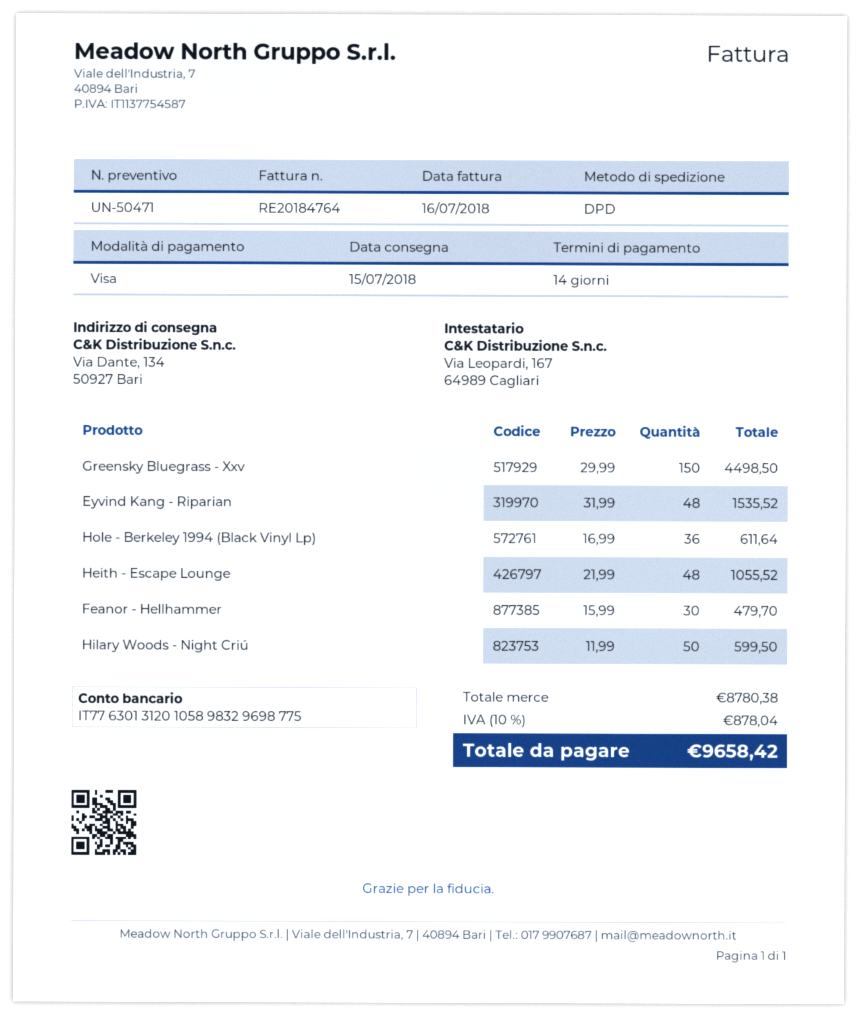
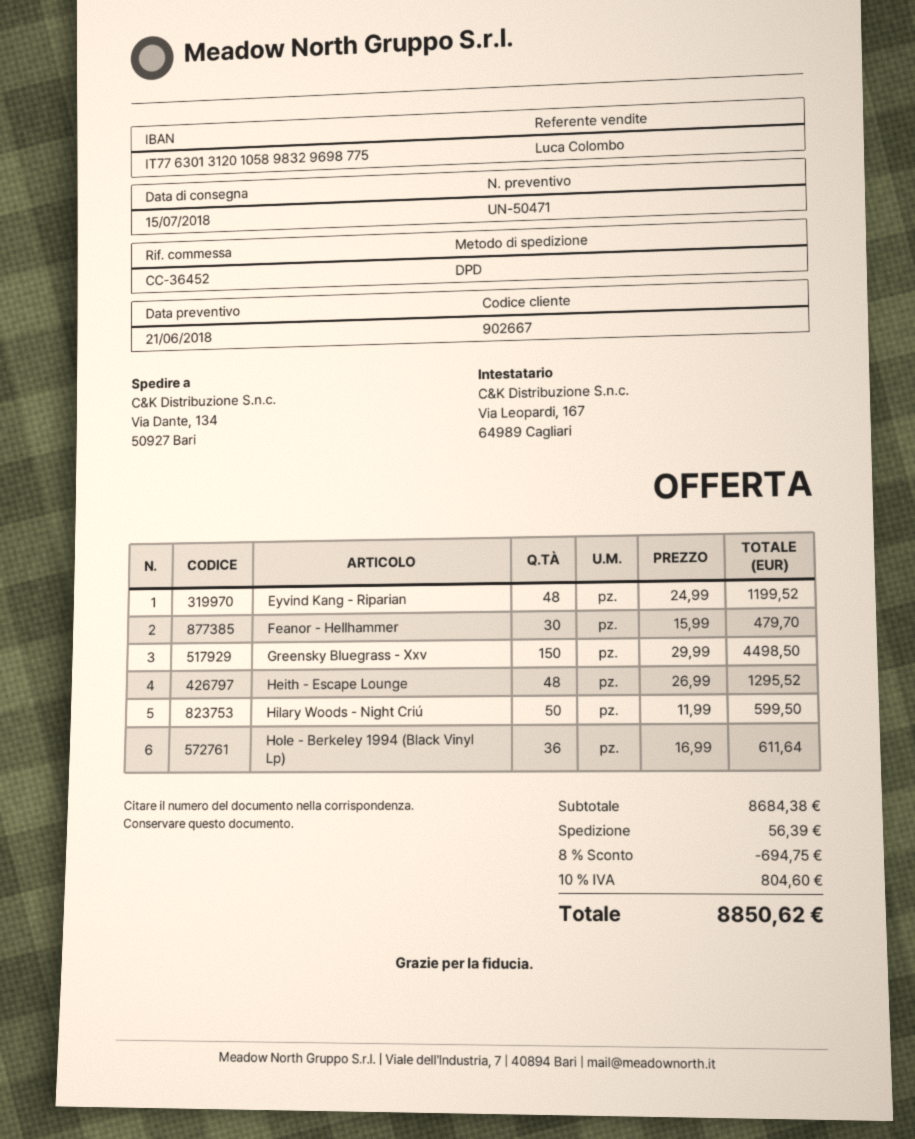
Eyvind Kang - Riparian: 48 x 31.99 = 1535.52 -> 48 x 24.99 = 1199.52
Heith - Escape Lounge: 48 x 21.99 = 1055.52 -> 48 x 26.99 = 1295.52
subtotal: 8780.38 -> 8684.38
discount: none -> 8% = 694.75
shipping: none -> 56.39
tax: 10% = 878.04 -> 10% = 804.60
total: 9658.42 -> 8850.62

